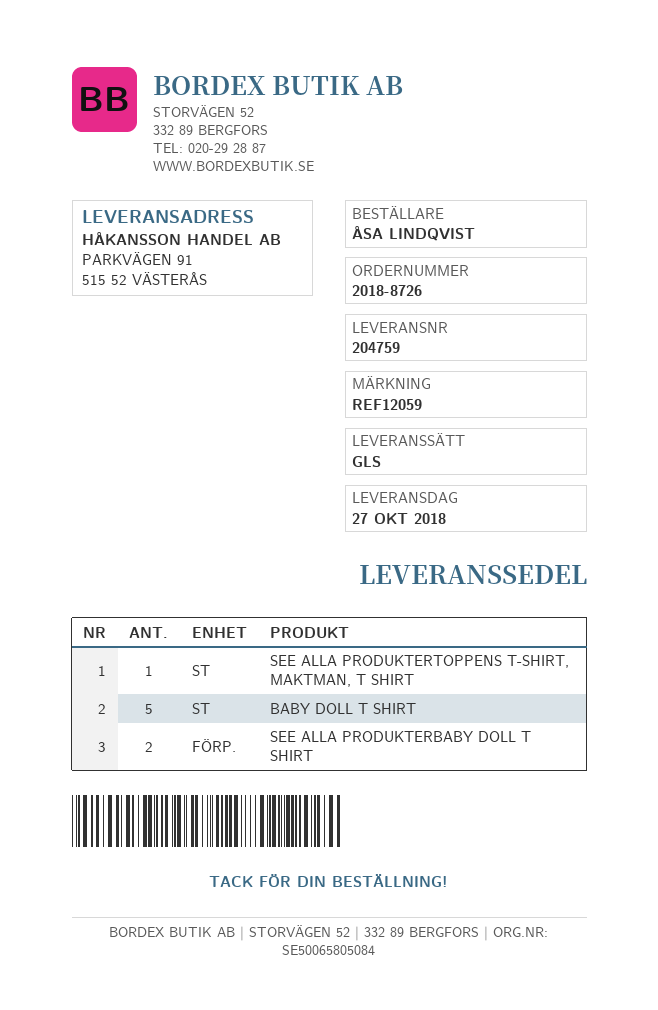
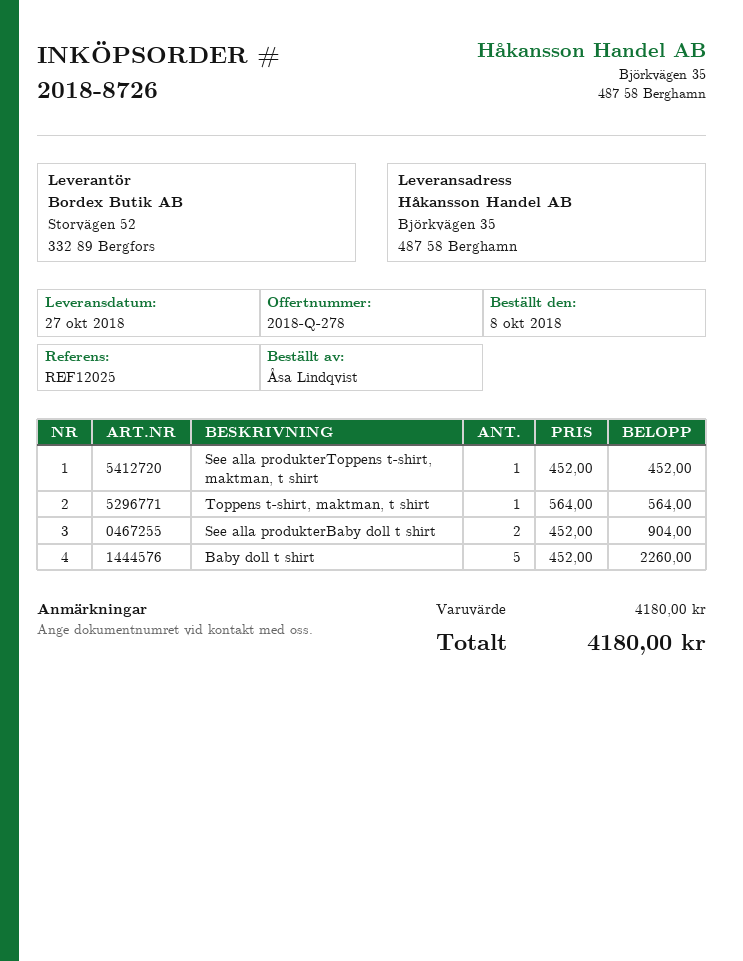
reference: REF12059 -> REF12025
ship to: PARKVÄGEN 91, 515 52 VÄSTERÅS -> Björkvägen 35, 487 58 Berghamn
Toppens t-shirt, maktman, t shirt: none -> 1

